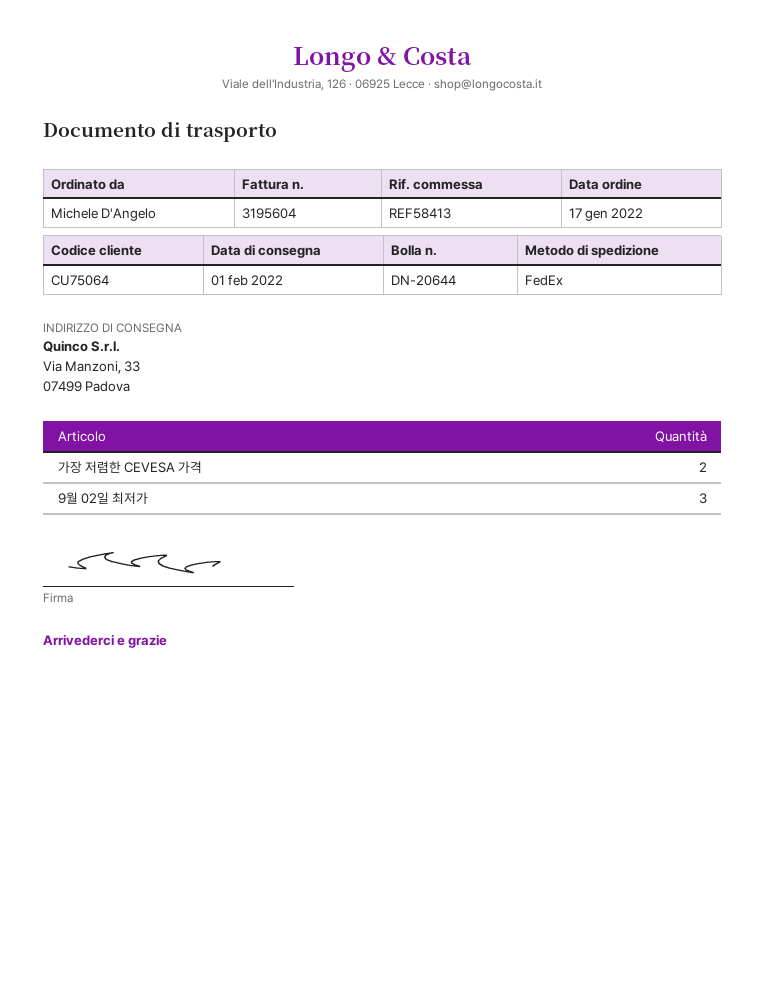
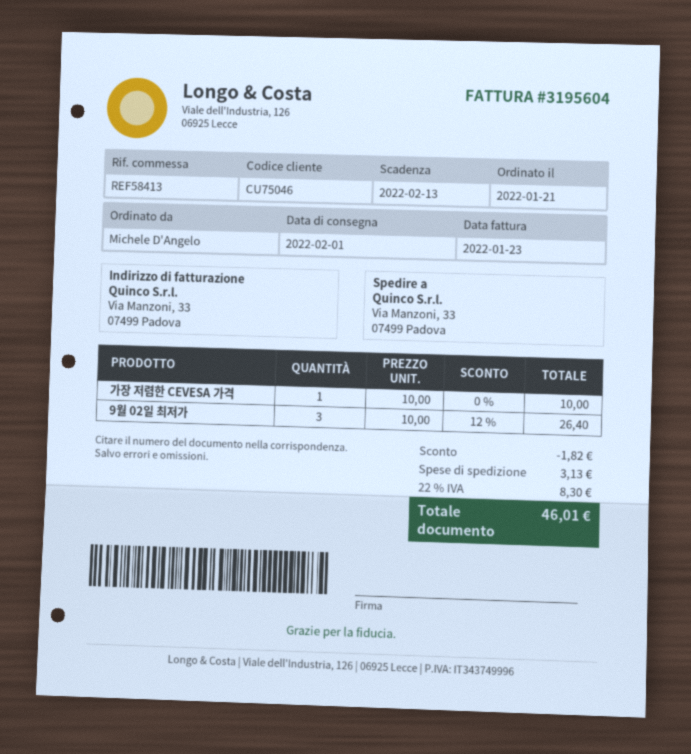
order date: 2022-01-17 -> 2022-01-21
customer number: CU75064 -> CU75046
가장 저렴한 CEVESA 가격: 2 -> 1

